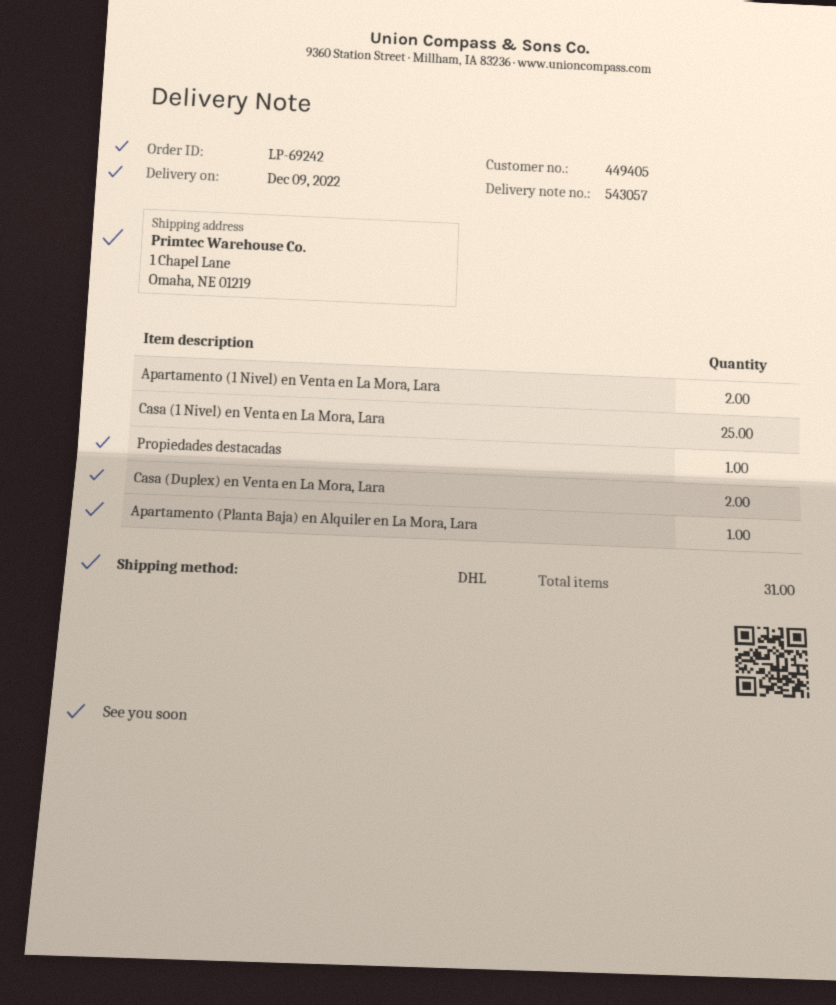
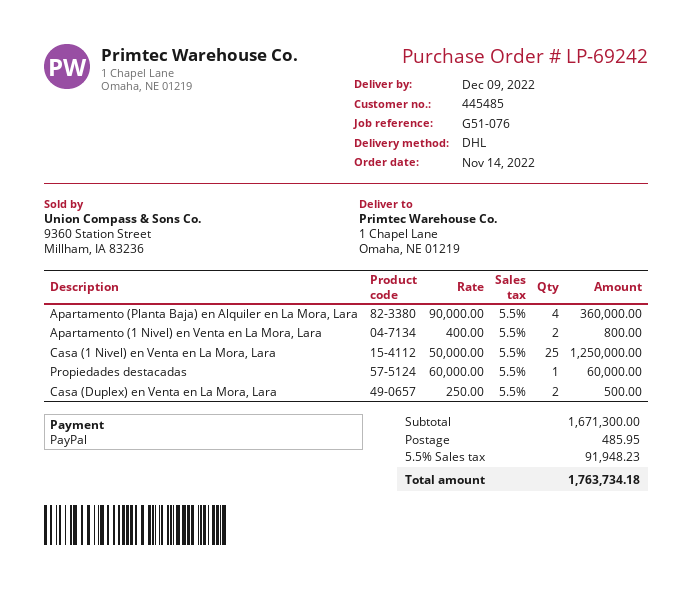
customer number: 449405 -> 445485
Apartamento (Planta Baja) en Alquiler en La Mora, Lara: 1 -> 4

